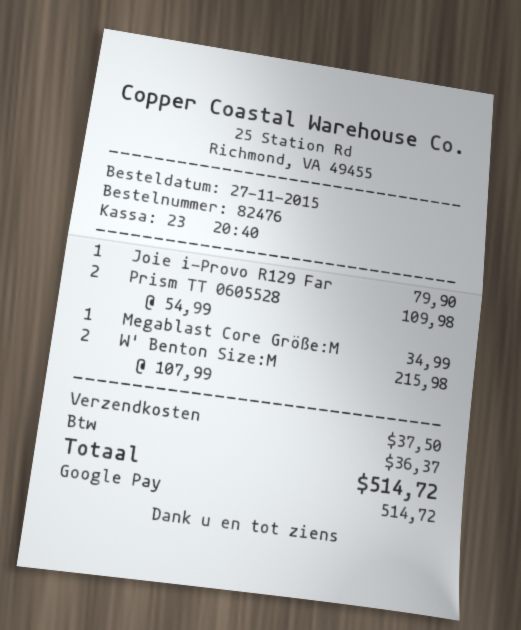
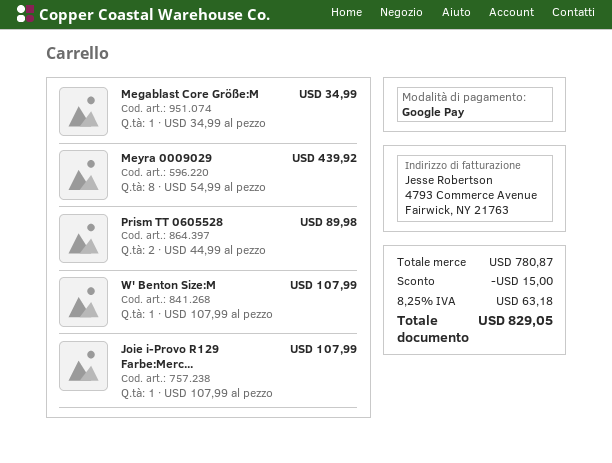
Joie i-Provo R129 Far: 1 x 79.90 = 79.90 -> 1 x 107.99 = 107.99
Prism TT 0605528: 2 x 54.99 = 109.98 -> 2 x 44.99 = 89.98
W' Benton Size:M: 2 x 107.99 = 215.98 -> 1 x 107.99 = 107.99
Meyra 0009029: none -> 8 x 54.99 = 439.92
discount: none -> 15.00
shipping: 37.50 -> none
tax: 36.37 -> 63.18
total: 514.72 -> 829.05

